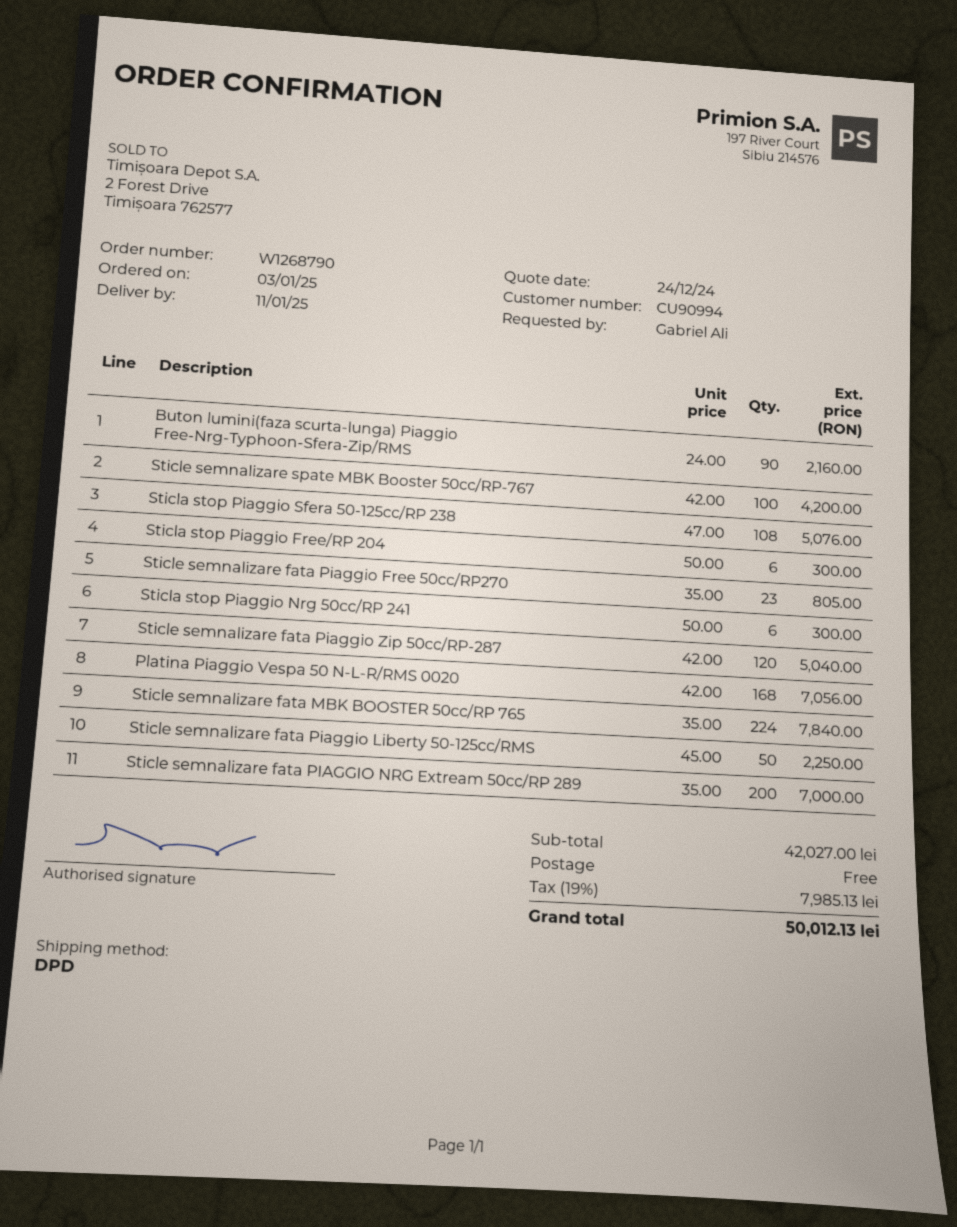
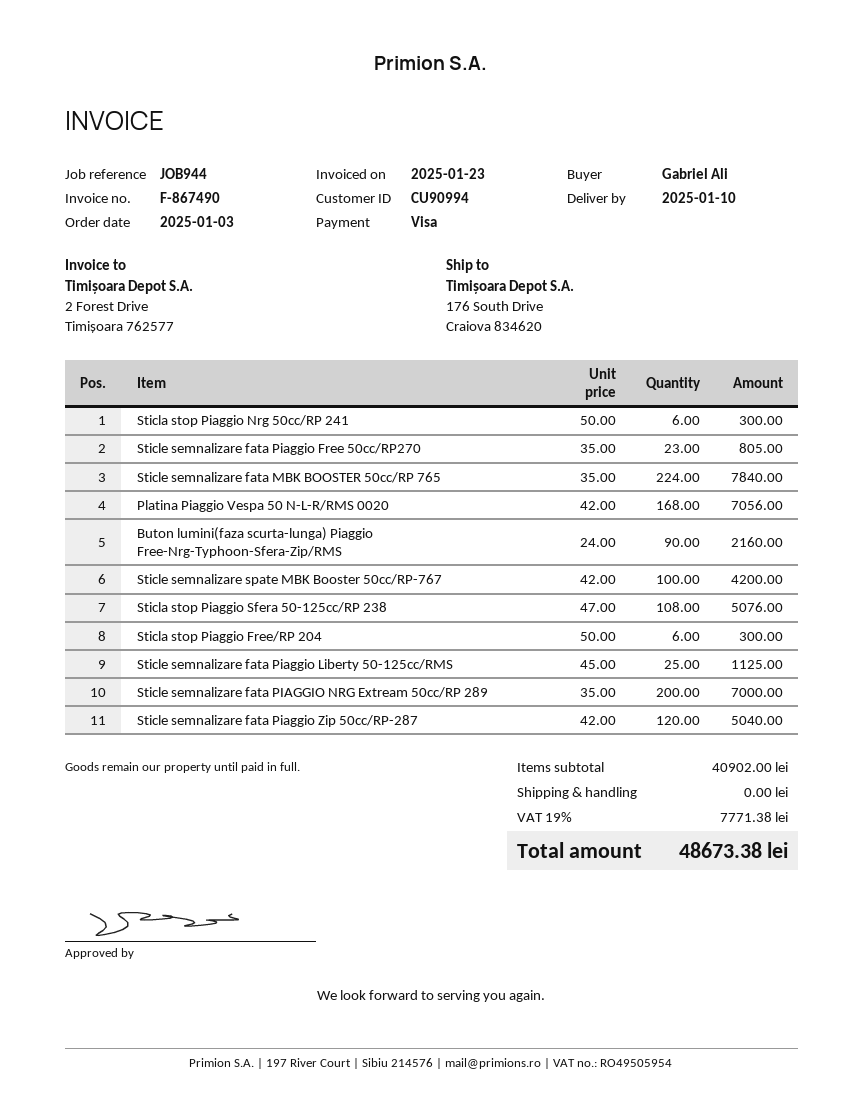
delivery date: 2025-01-11 -> 2025-01-10
Sticle semnalizare fata Piaggio Liberty 50-125cc/RMS: 50 x 45.00 = 2250.00 -> 25 x 45.00 = 1125.00
subtotal: 42027.00 -> 40902.00
tax: 19% = 7985.13 -> 19% = 7771.38
total: 50012.13 -> 48673.38

